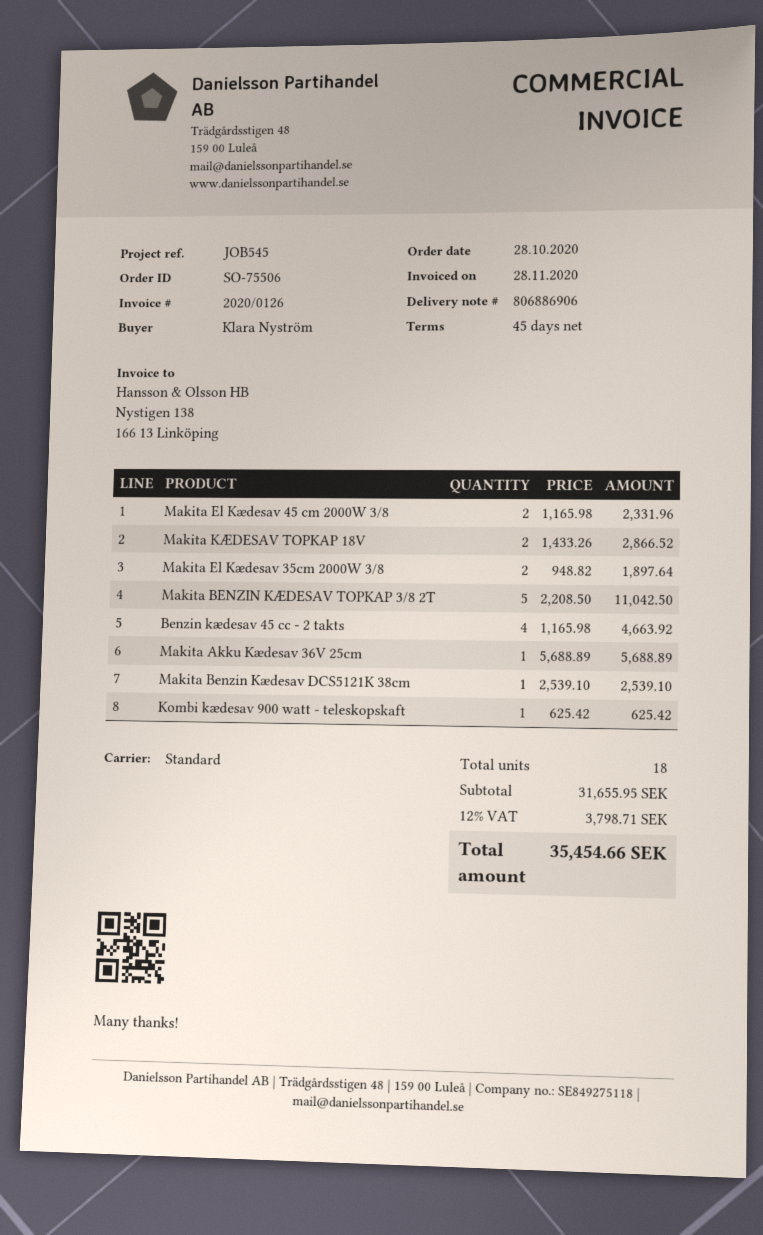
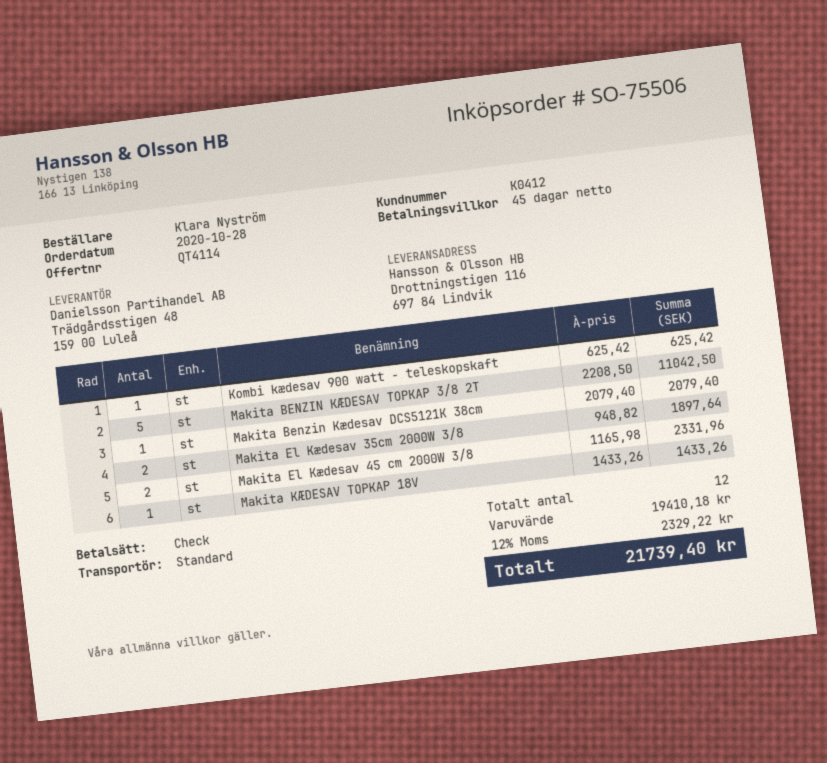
Makita KÆDESAV TOPKAP 18V: 2 x 1433.26 = 2866.52 -> 1 x 1433.26 = 1433.26
Benzin kædesav 45 cc - 2 takts: 4 x 1165.98 = 4663.92 -> none
Makita Akku Kædesav 36V 25cm: 1 x 5688.89 = 5688.89 -> none
Makita Benzin Kædesav DCS5121K 38cm: 1 x 2539.10 = 2539.10 -> 1 x 2079.40 = 2079.40
total quantity: 18 -> 12
subtotal: 31655.95 -> 19410.18
tax: 12% = 3798.71 -> 12% = 2329.22
total: 35454.66 -> 21739.40

